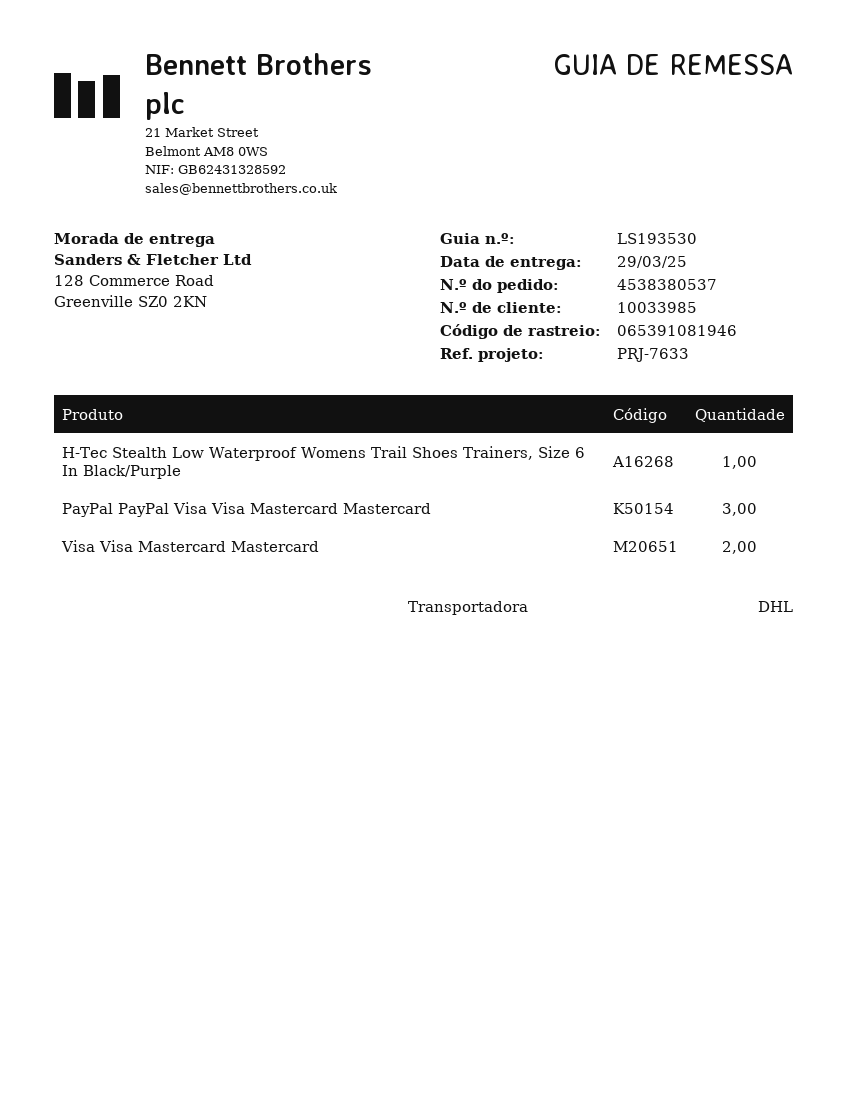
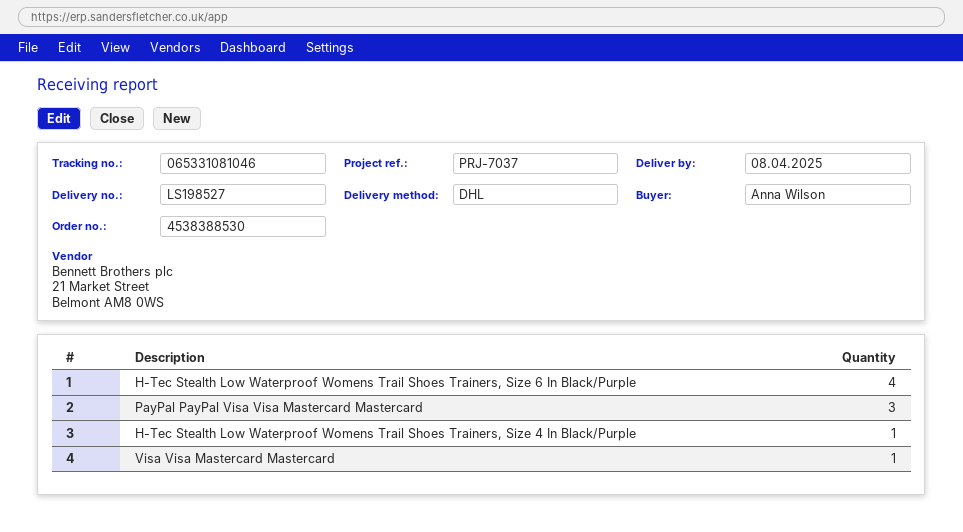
order number: 4538380537 -> 4538388530
delivery note number: LS193530 -> LS198527
delivery date: 2025-03-29 -> 2025-04-08
reference: PRJ-7633 -> PRJ-7037
tracking number: 065391081946 -> 065331081046
H-Tec Stealth Low Waterproof Womens Trail Shoes Trainers, Size 6 In Black/Purple: 1 -> 4
Visa Visa Mastercard Mastercard: 2 -> 1
H-Tec Stealth Low Waterproof Womens Trail Shoes Trainers, Size 4 In Black/Purple: none -> 1

